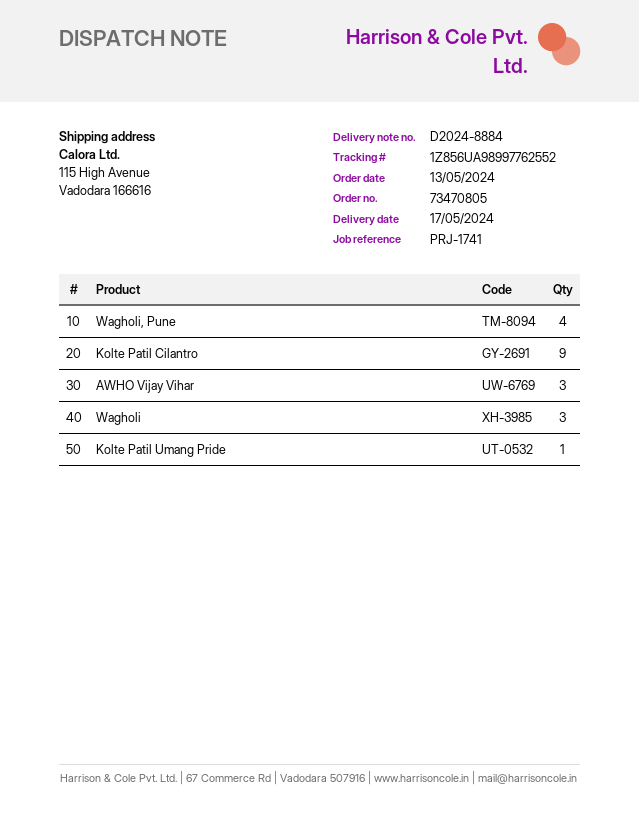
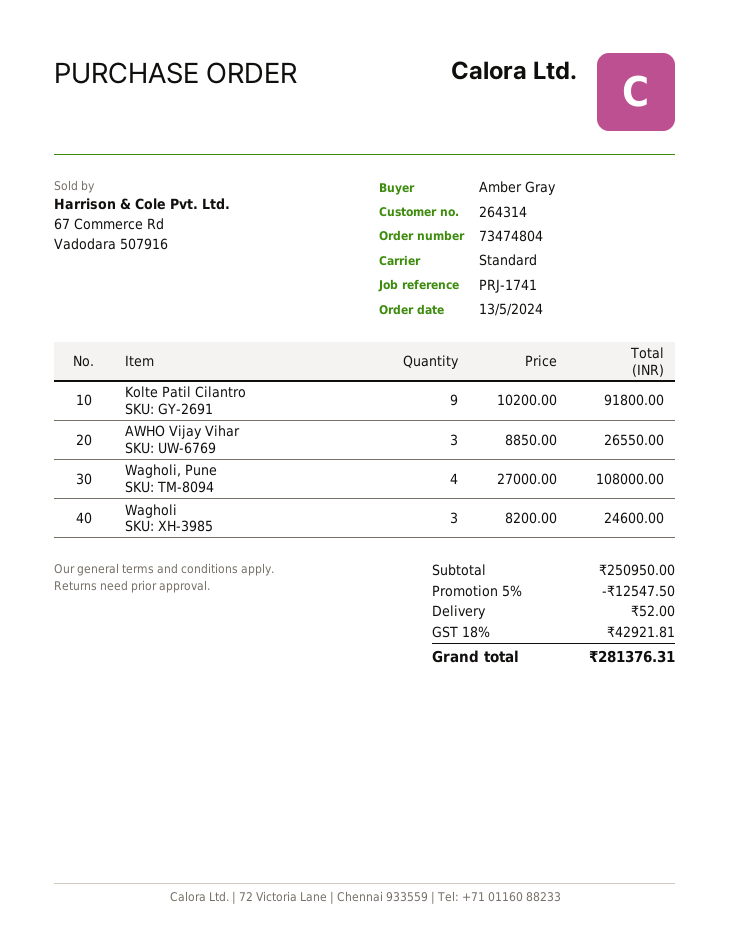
order number: 73470805 -> 73474804
Kolte Patil Umang Pride: 1 -> none

